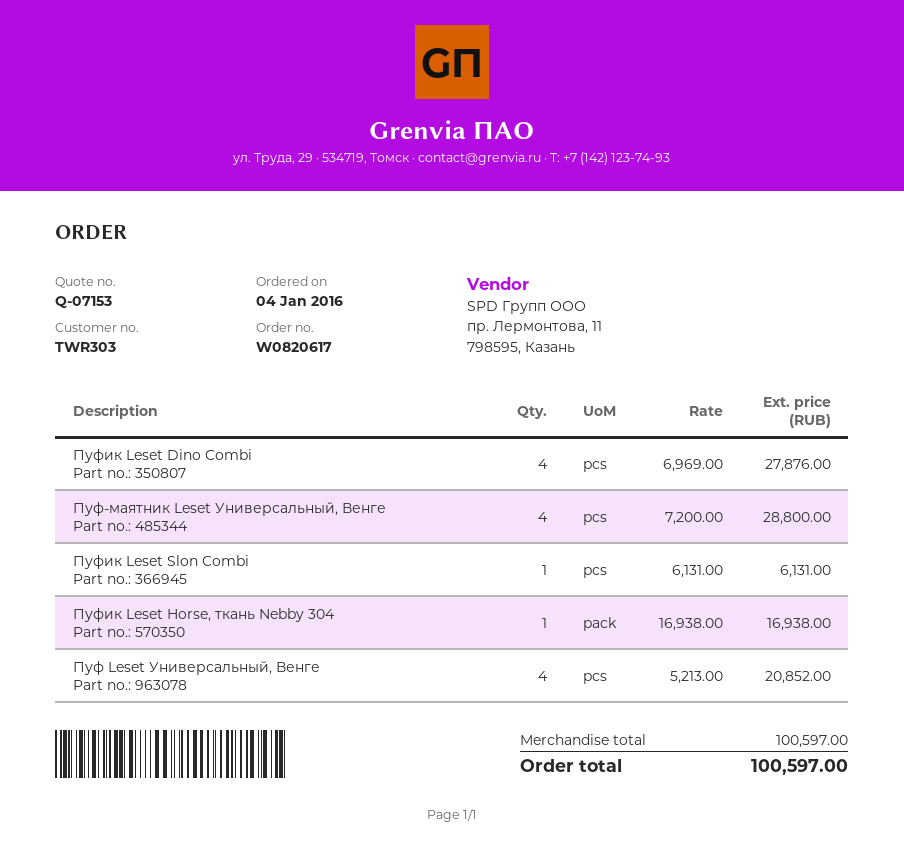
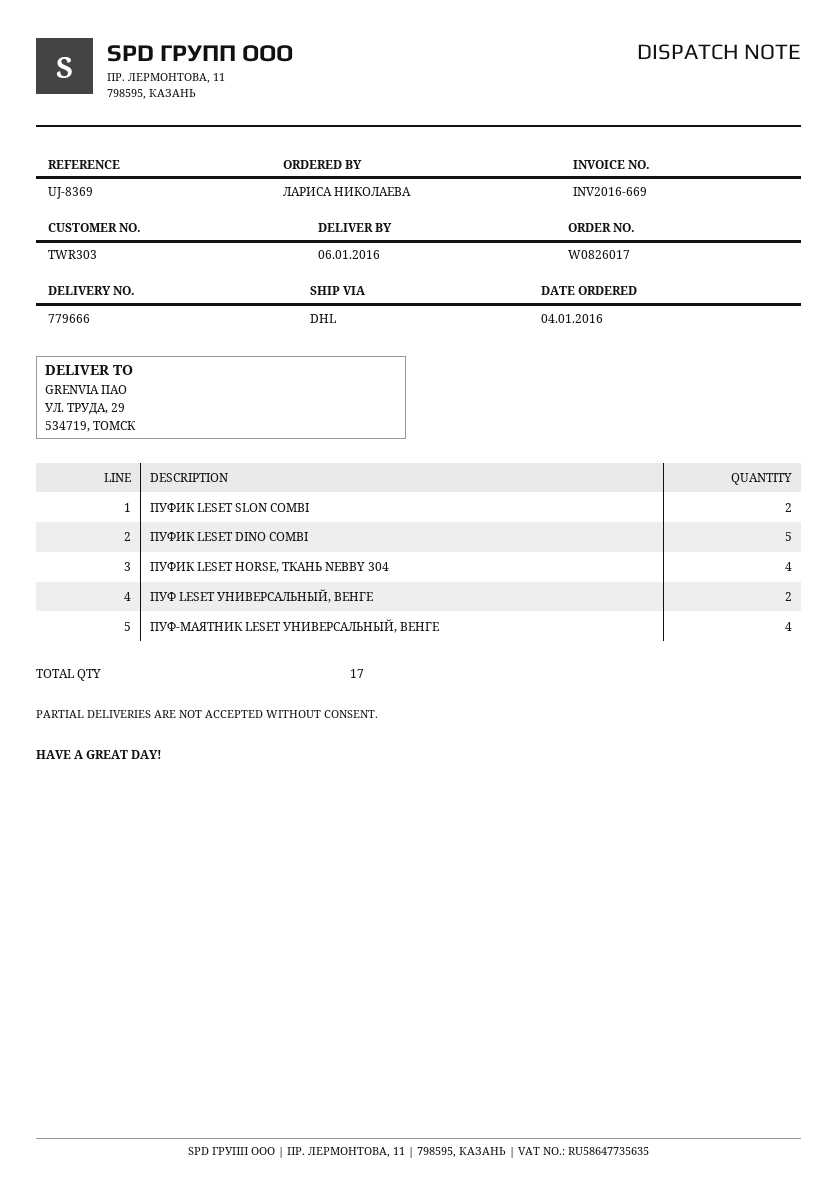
order number: W0820617 -> W0826017
Пуфик Leset Dino Combi: 4 -> 5
Пуфик Leset Slon Combi: 1 -> 2
Пуфик Leset Horse, ткань Nebby 304: 1 -> 4
Пуф Leset Универсальный, Венге: 4 -> 2

